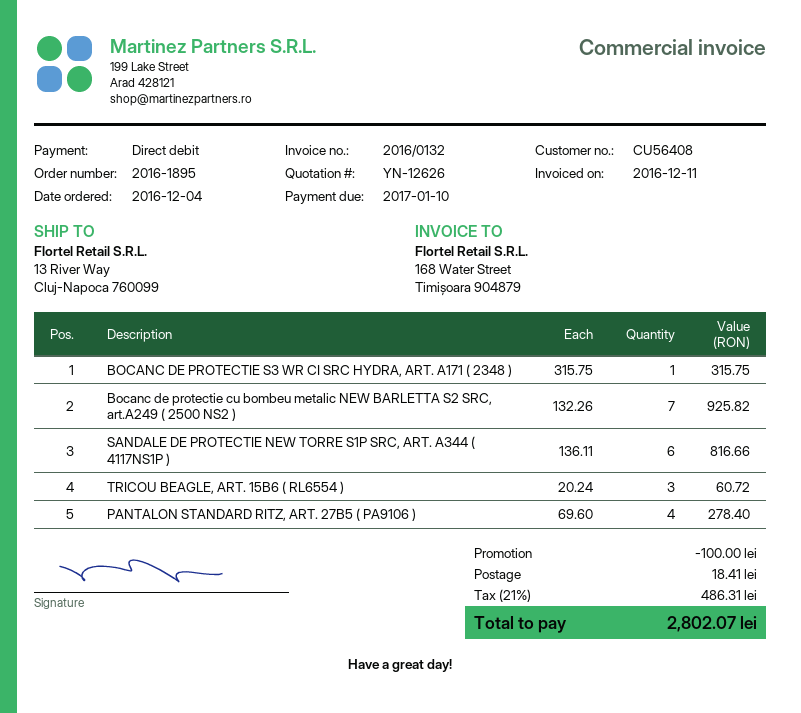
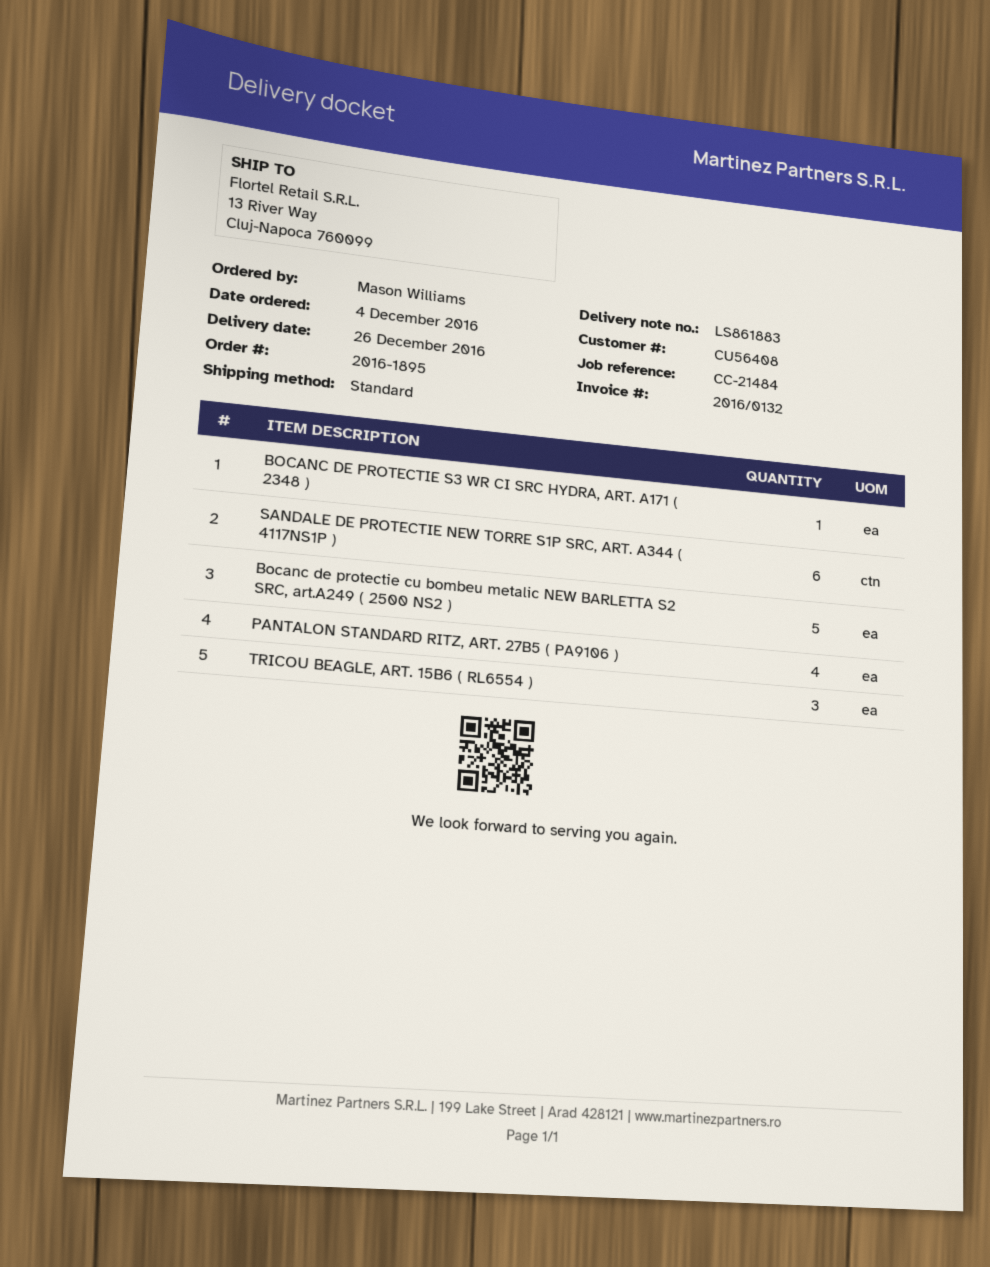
Bocanc de protectie cu bombeu metalic NEW BARLETTA S2 SRC, art.A249 ( 2500 NS2 ): 7 -> 5

